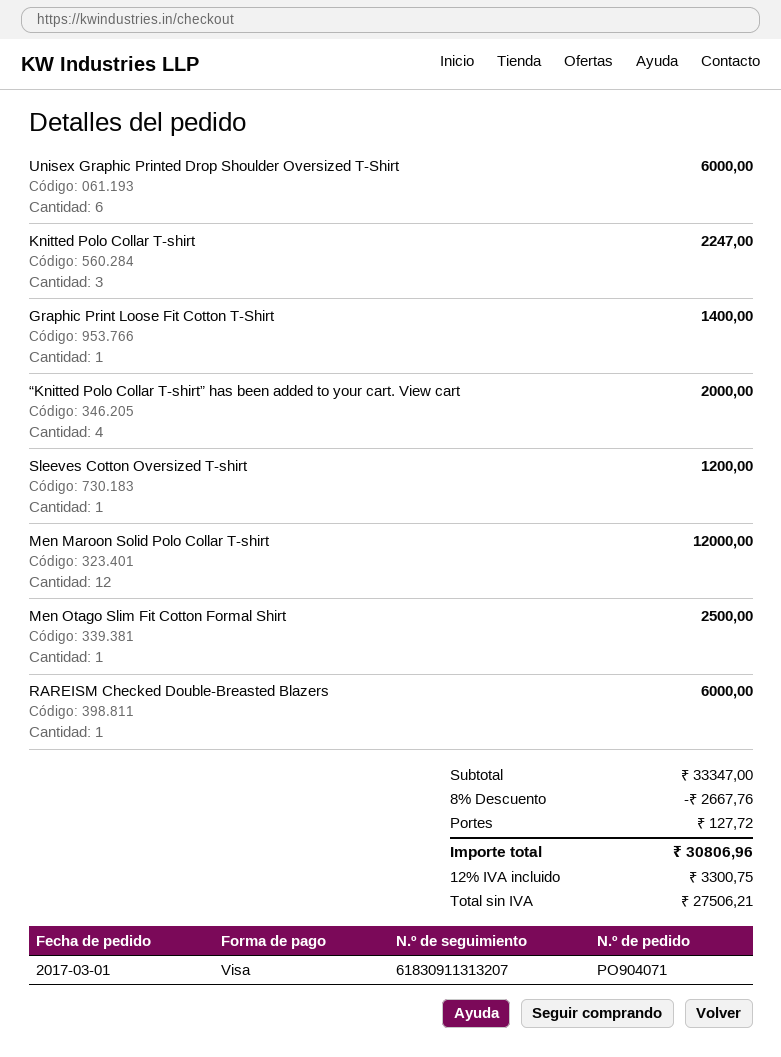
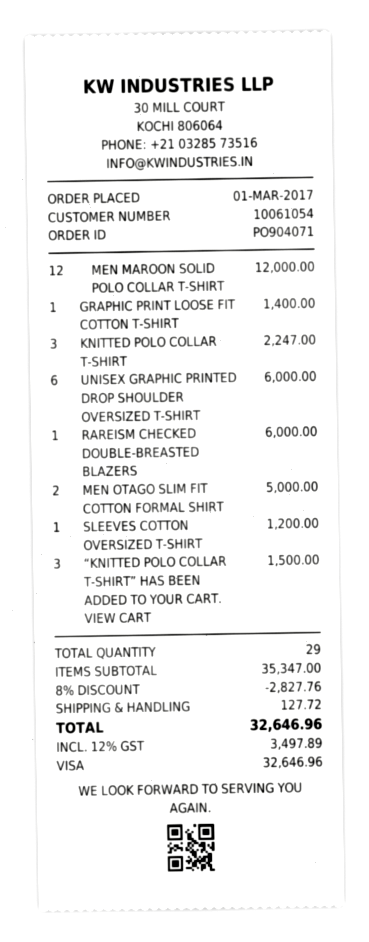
“Knitted Polo Collar T-shirt” has been added to your cart. View cart: 4 for 2000.00 -> 3 for 1500.00
Men Otago Slim Fit Cotton Formal Shirt: 1 for 2500.00 -> 2 for 5000.00
subtotal: 33347.00 -> 35347.00
discount: 8% = 2667.76 -> 8% = 2827.76
tax: 12% = 3300.75 -> 12% = 3497.89
total: 30806.96 -> 32646.96

